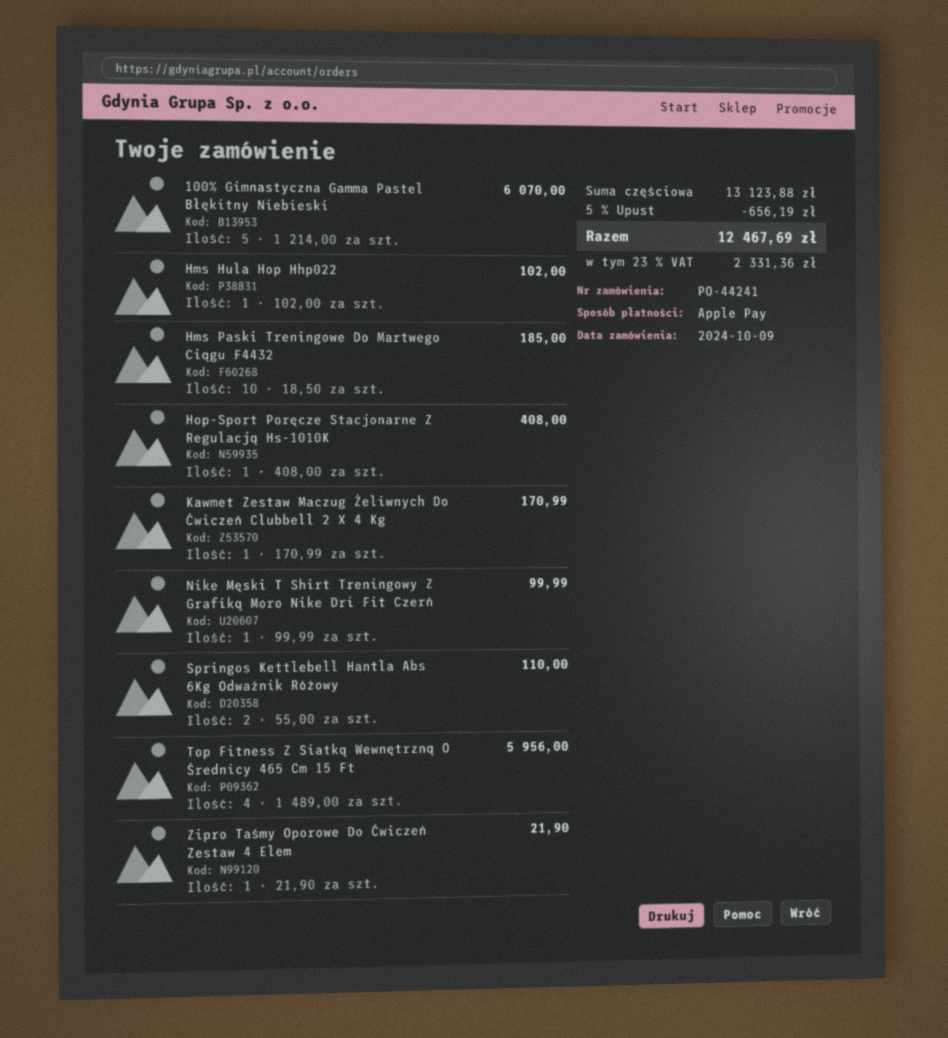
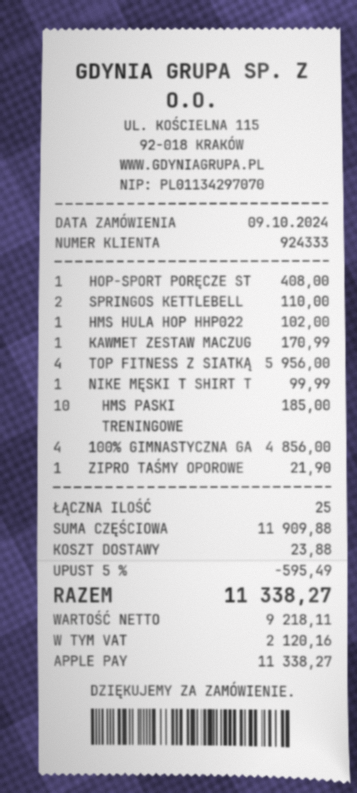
100% Gimnastyczna Gamma Pastel Błękitny Niebieski: 5 for 6070.00 -> 4 for 4856.00
subtotal: 13123.88 -> 11909.88
discount: 5% = 656.19 -> 5% = 595.49
shipping: none -> 23.88
tax: 2331.36 -> 2120.16
total: 12467.69 -> 11338.27

